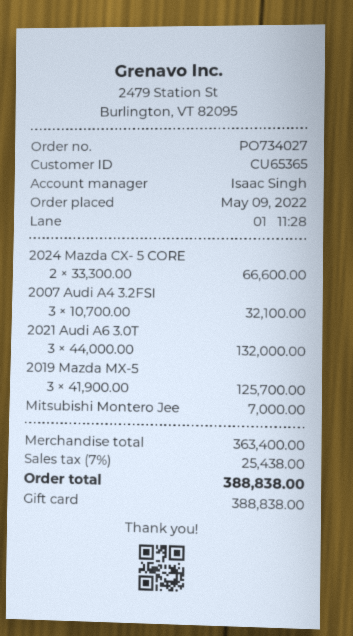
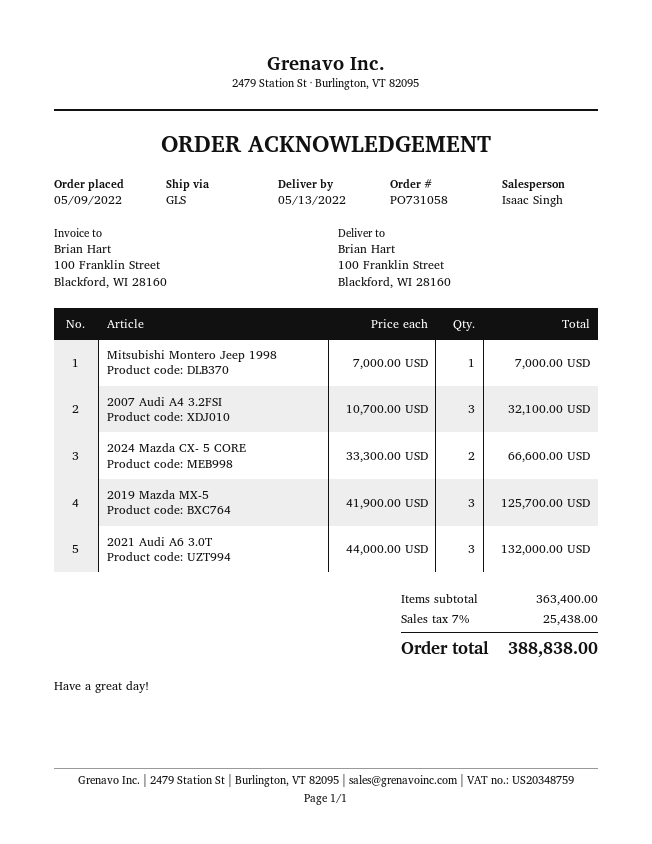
order number: PO734027 -> PO731058

